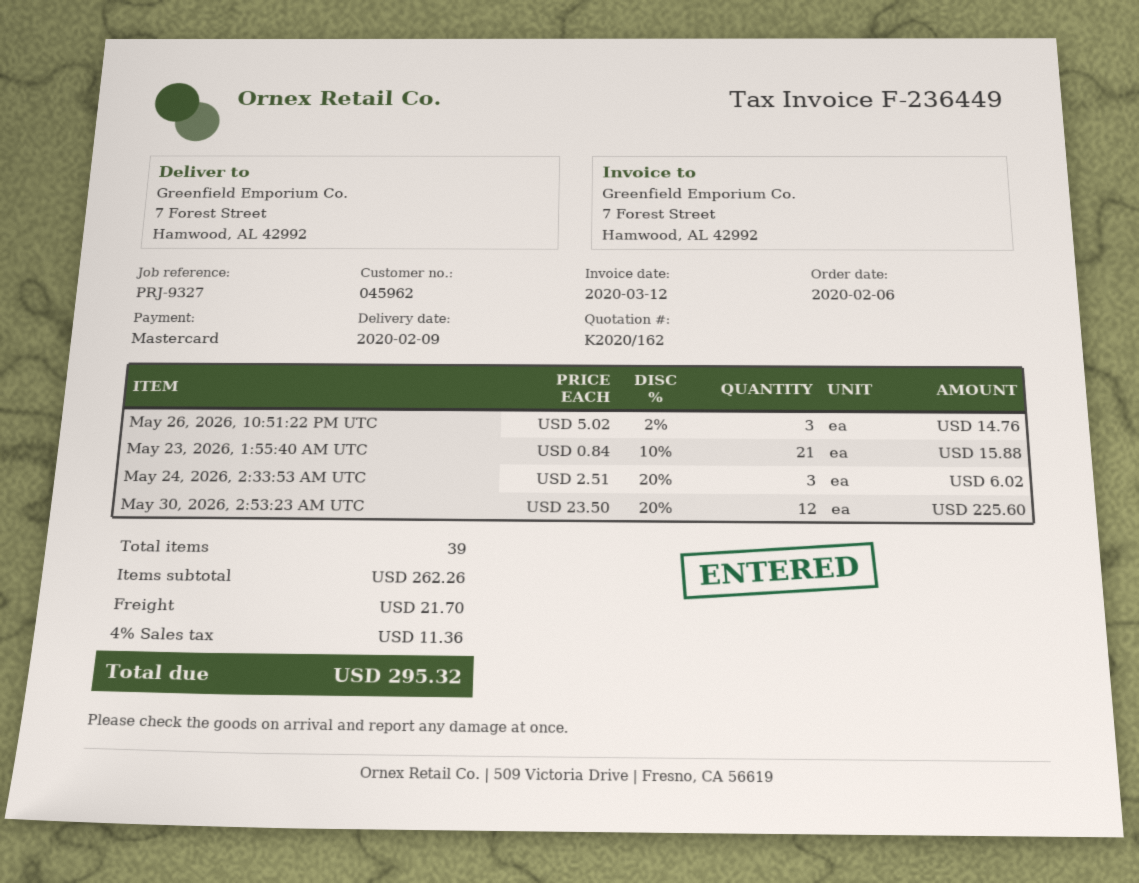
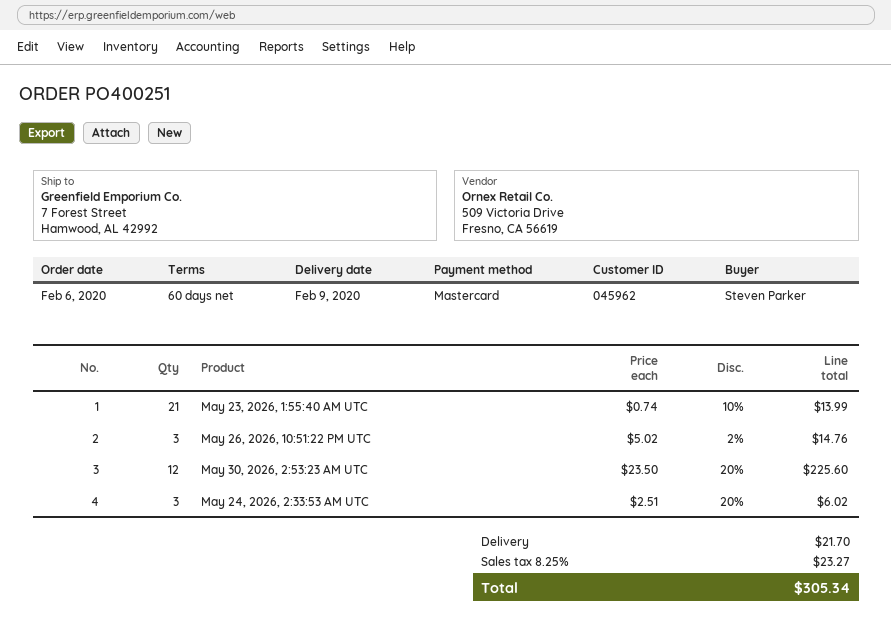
May 23, 2026, 1:55:40 AM UTC: 21 x 0.84 - 10% = 15.88 -> 21 x 0.74 - 10% = 13.99
tax: 4% = 11.36 -> 8.25% = 23.27
total: 295.32 -> 305.34

